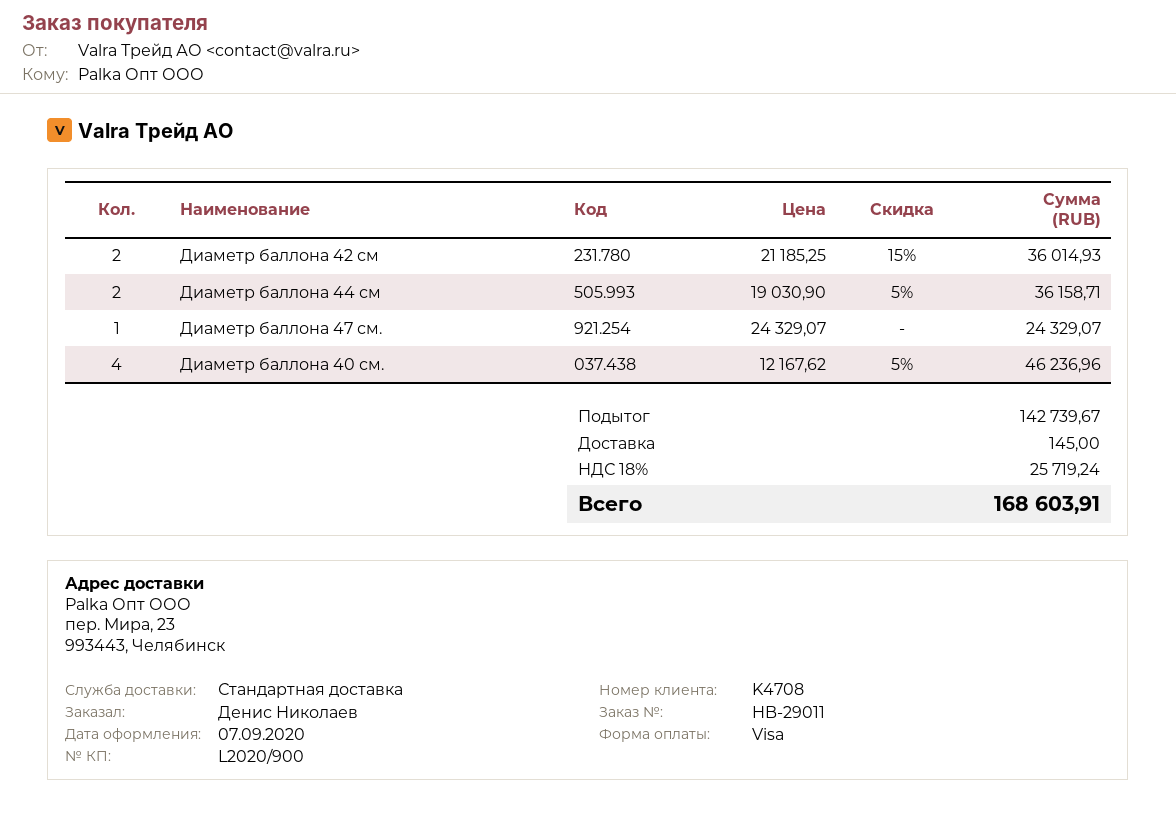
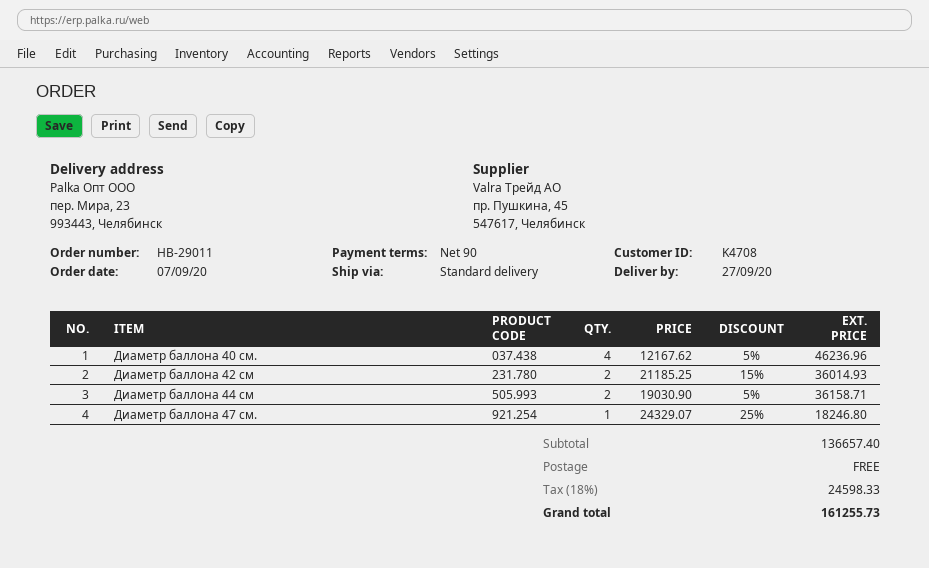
Диаметр баллона 47 см.: 1 x 24329.07 = 24329.07 -> 1 x 24329.07 - 25% = 18246.80
subtotal: 142739.67 -> 136657.40
shipping: 145.00 -> 0.00
tax: 18% = 25719.24 -> 18% = 24598.33
total: 168603.91 -> 161255.73

